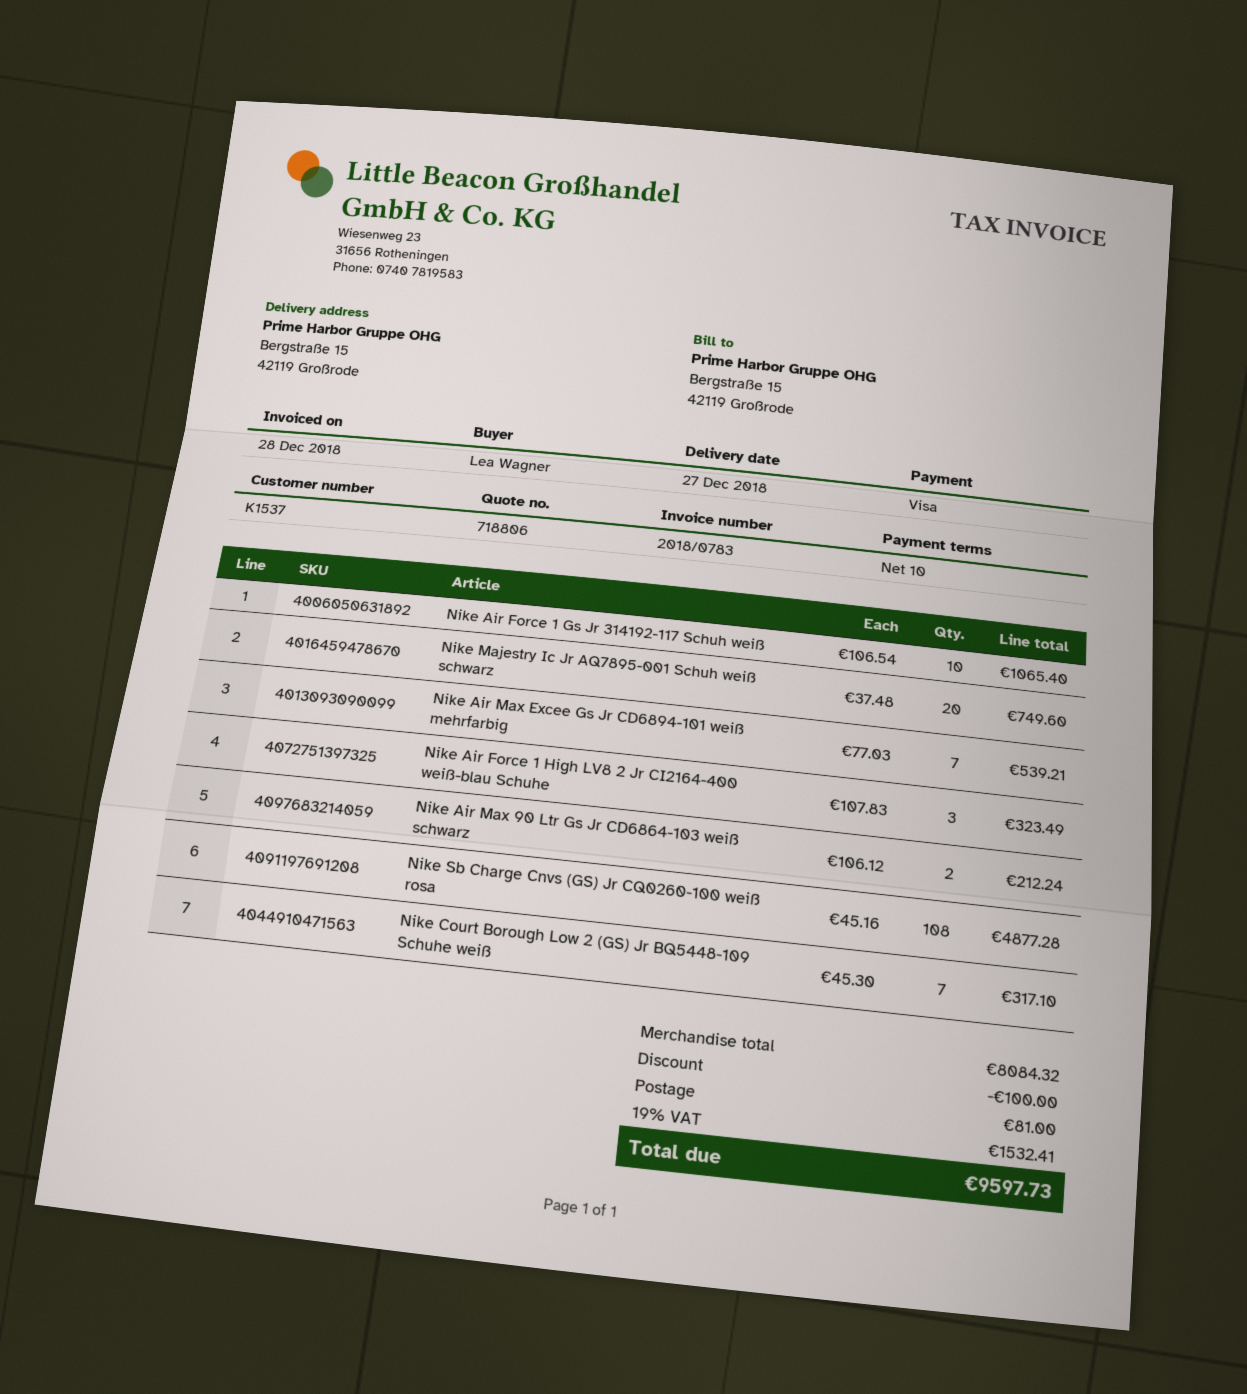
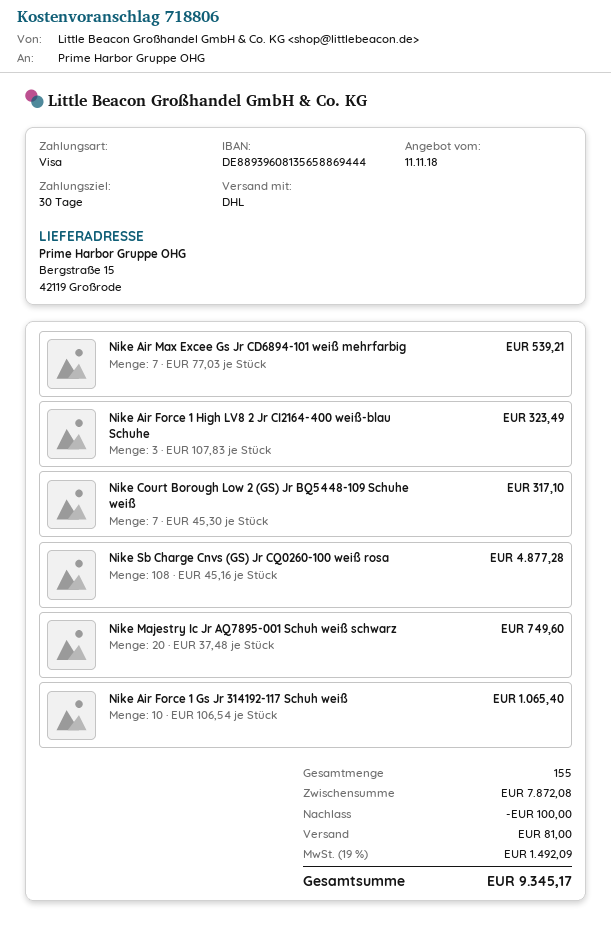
payment terms: 10 days -> 30 days
Nike Air Max 90 Ltr Gs Jr CD6864-103 weiß schwarz: 2 x 106.12 = 212.24 -> none
subtotal: 8084.32 -> 7872.08
tax: 19% = 1532.41 -> 19% = 1492.09
total: 9597.73 -> 9345.17

